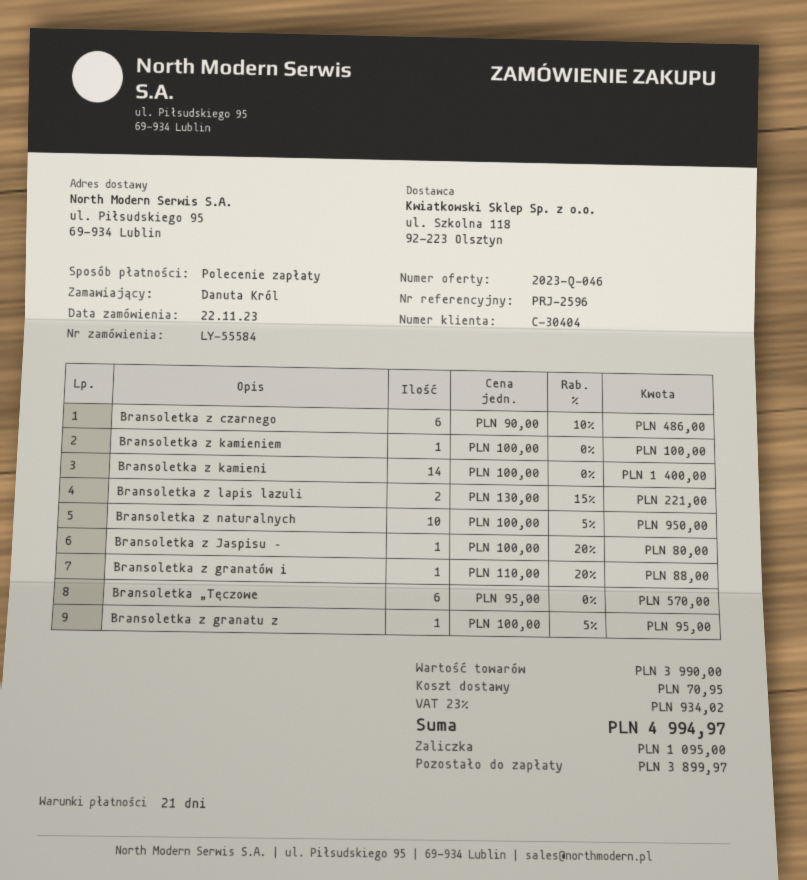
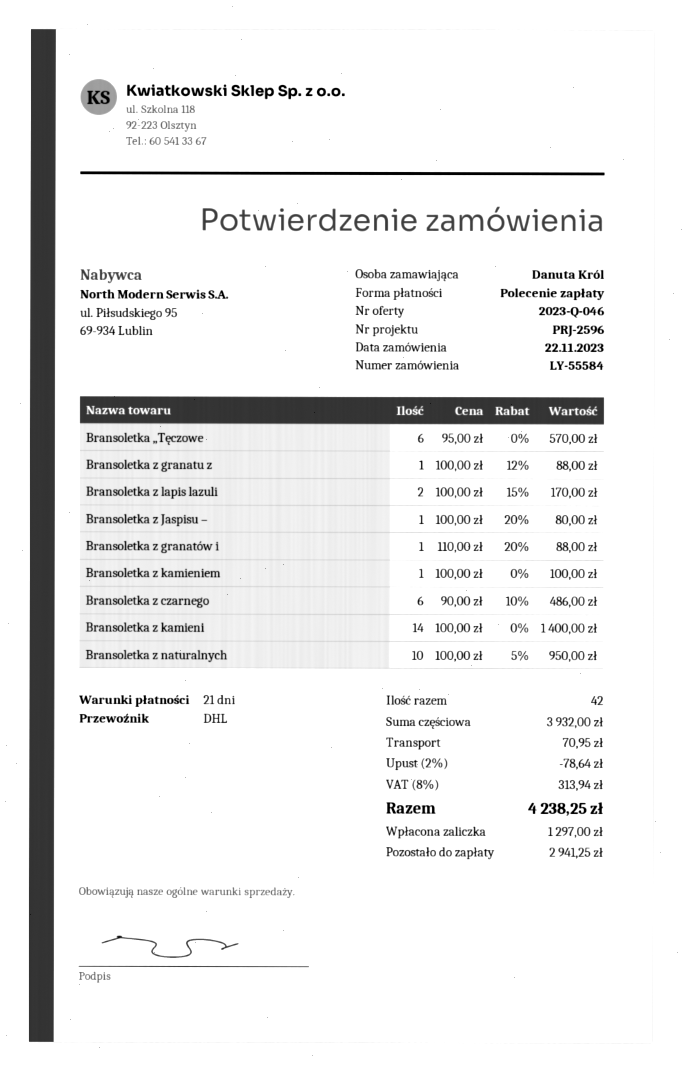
Bransoletka z lapis lazuli: 2 x 130.00 - 15% = 221.00 -> 2 x 100.00 - 15% = 170.00
Bransoletka z granatu z: 1 x 100.00 - 5% = 95.00 -> 1 x 100.00 - 12% = 88.00
subtotal: 3990.00 -> 3932.00
discount: none -> 2% = 78.64
tax: 23% = 934.02 -> 8% = 313.94
total: 4994.97 -> 4238.25
deposit: 1095.00 -> 1297.00
balance: 3899.97 -> 2941.25

